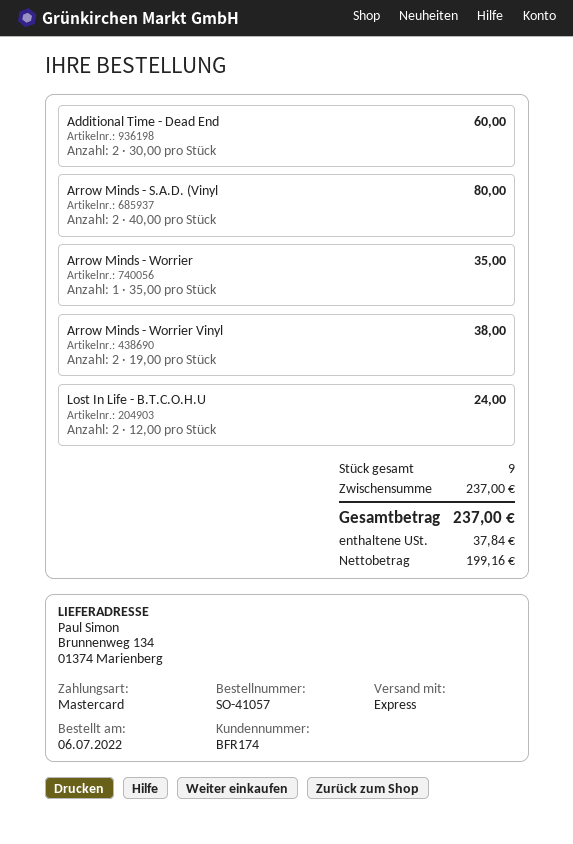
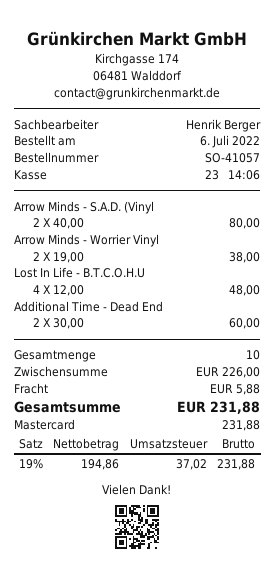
Arrow Minds - Worrier: 1 x 35.00 = 35.00 -> none
Lost In Life - B.T.C.O.H.U: 2 x 12.00 = 24.00 -> 4 x 12.00 = 48.00
total quantity: 9 -> 10
subtotal: 237.00 -> 226.00
shipping: none -> 5.88
net: 199.16 -> 194.86
tax: 37.84 -> 37.02
total: 237.00 -> 231.88

